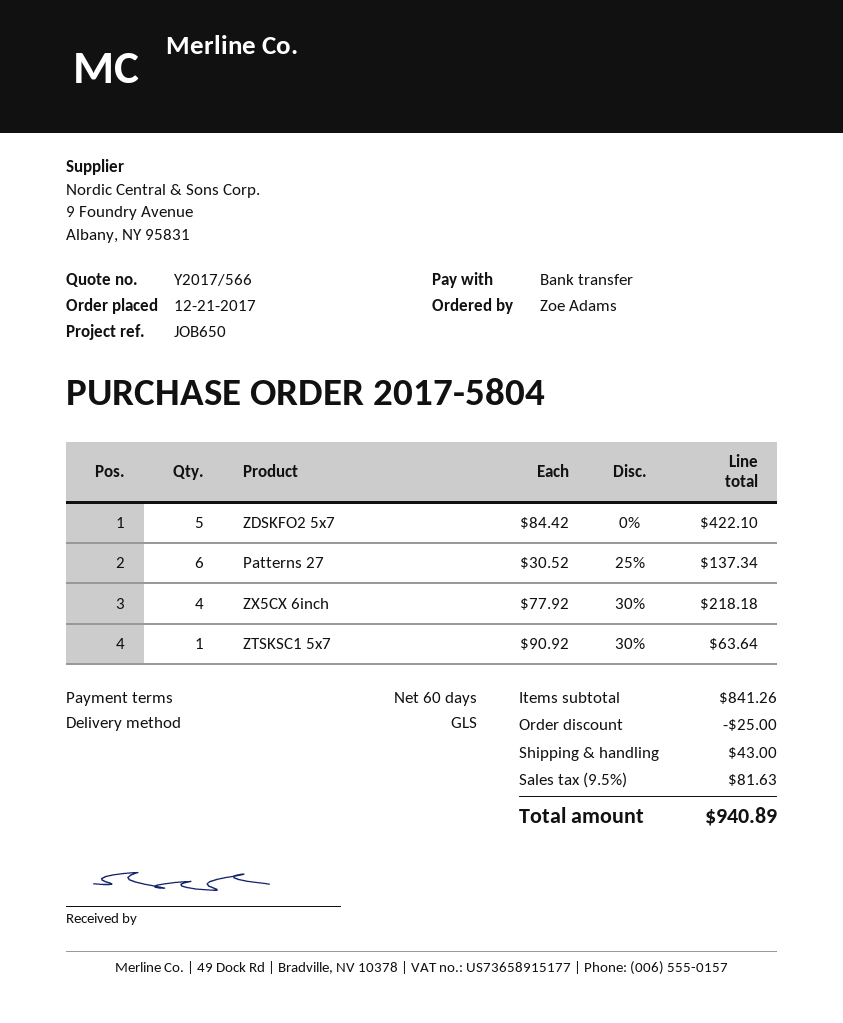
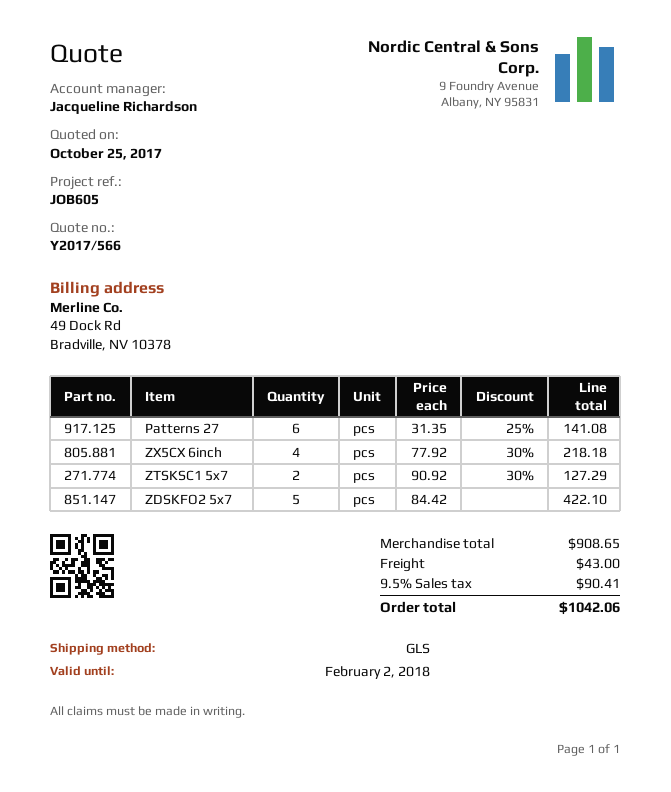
reference: JOB650 -> JOB605
Patterns 27: 6 x 30.52 - 25% = 137.34 -> 6 x 31.35 - 25% = 141.08
ZTSKSC1 5x7: 1 x 90.92 - 30% = 63.64 -> 2 x 90.92 - 30% = 127.29
subtotal: 841.26 -> 908.65
discount: 25.00 -> none
tax: 9.5% = 81.63 -> 9.5% = 90.41
total: 940.89 -> 1042.06

